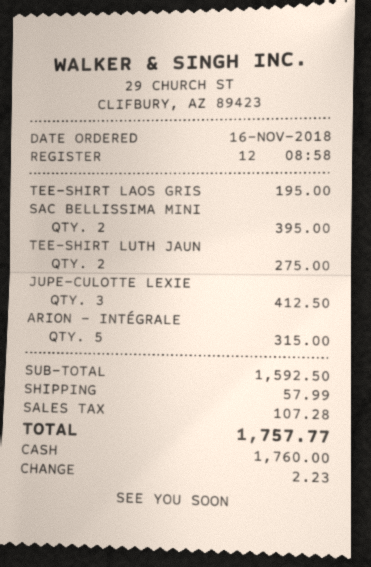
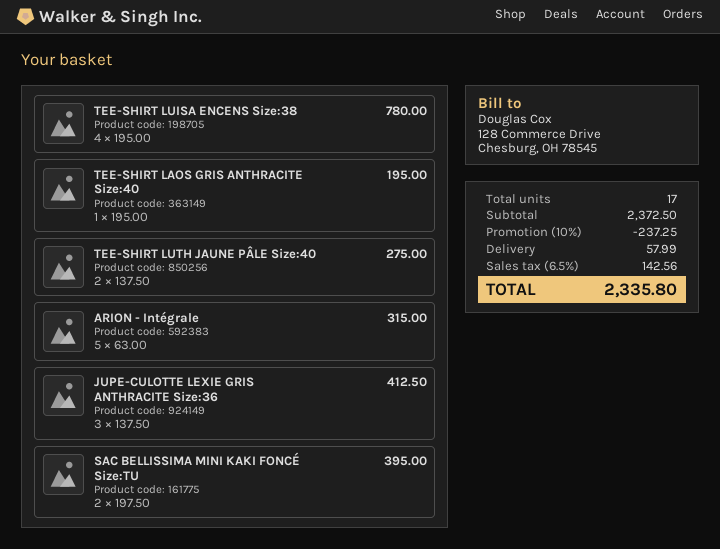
TEE-SHIRT LUISA ENCENS Size:38: none -> 4 for 780.00
subtotal: 1592.50 -> 2372.50
discount: none -> 10% = 237.25
tax: 107.28 -> 142.56
total: 1757.77 -> 2335.80

